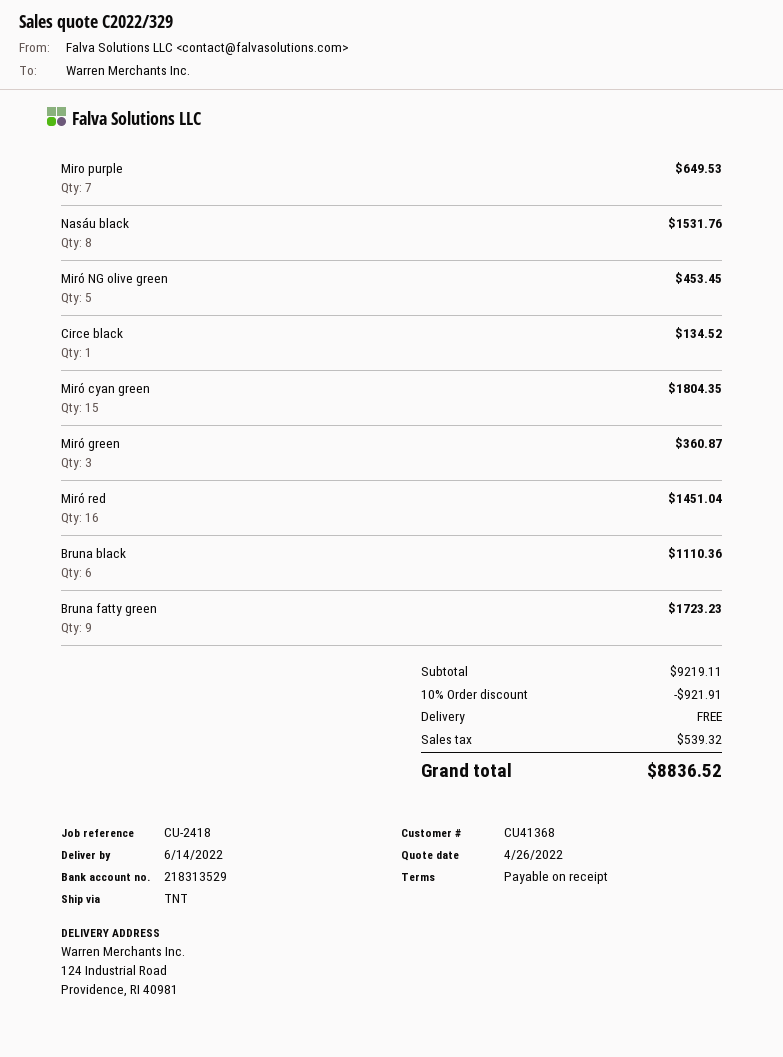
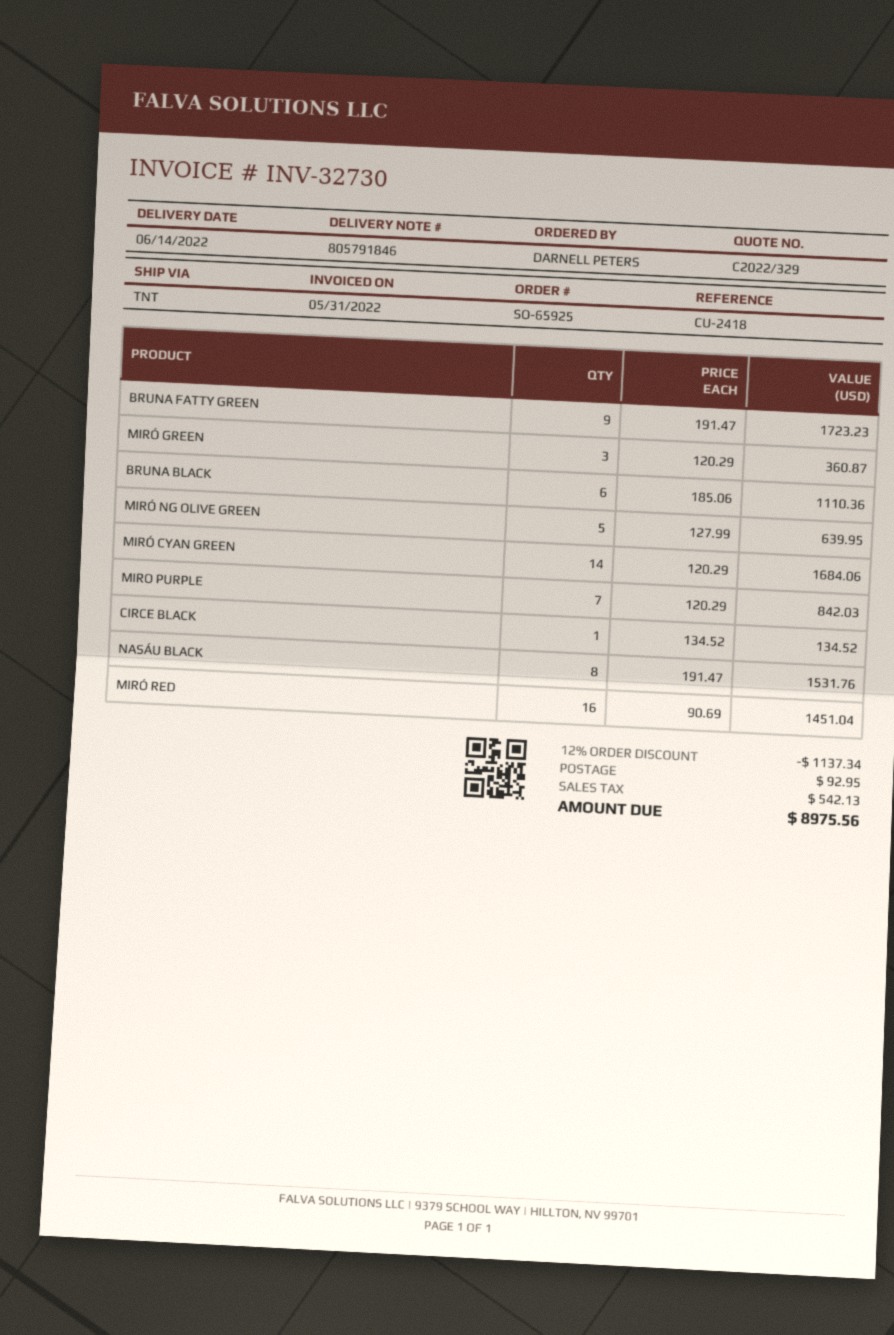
Miro purple: 7 for 649.53 -> 7 for 842.03
Miró NG olive green: 5 for 453.45 -> 5 for 639.95
Miró cyan green: 15 for 1804.35 -> 14 for 1684.06
discount: 10% = 921.91 -> 12% = 1137.34
shipping: 0.00 -> 92.95
tax: 539.32 -> 542.13
total: 8836.52 -> 8975.56

